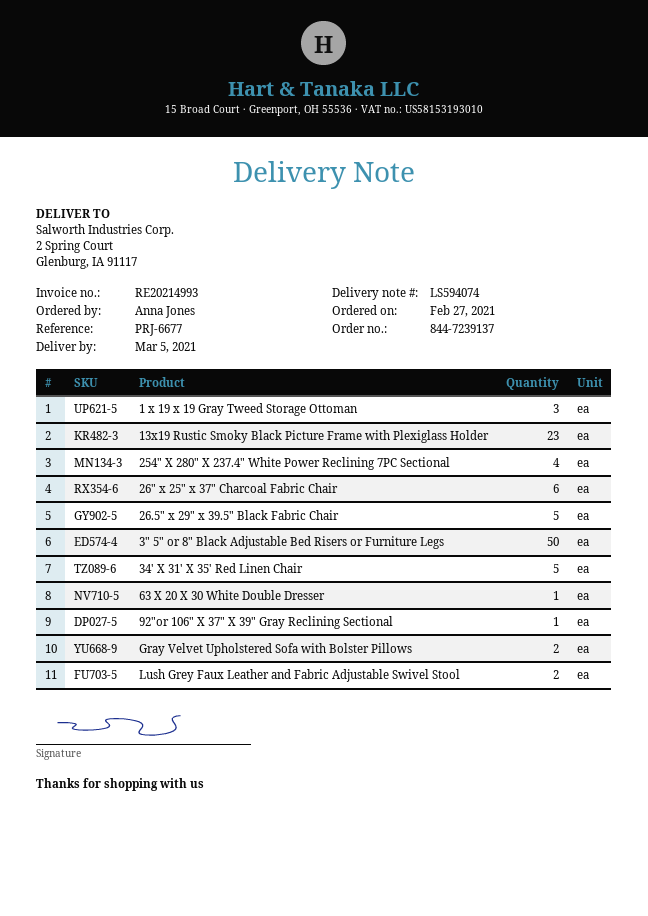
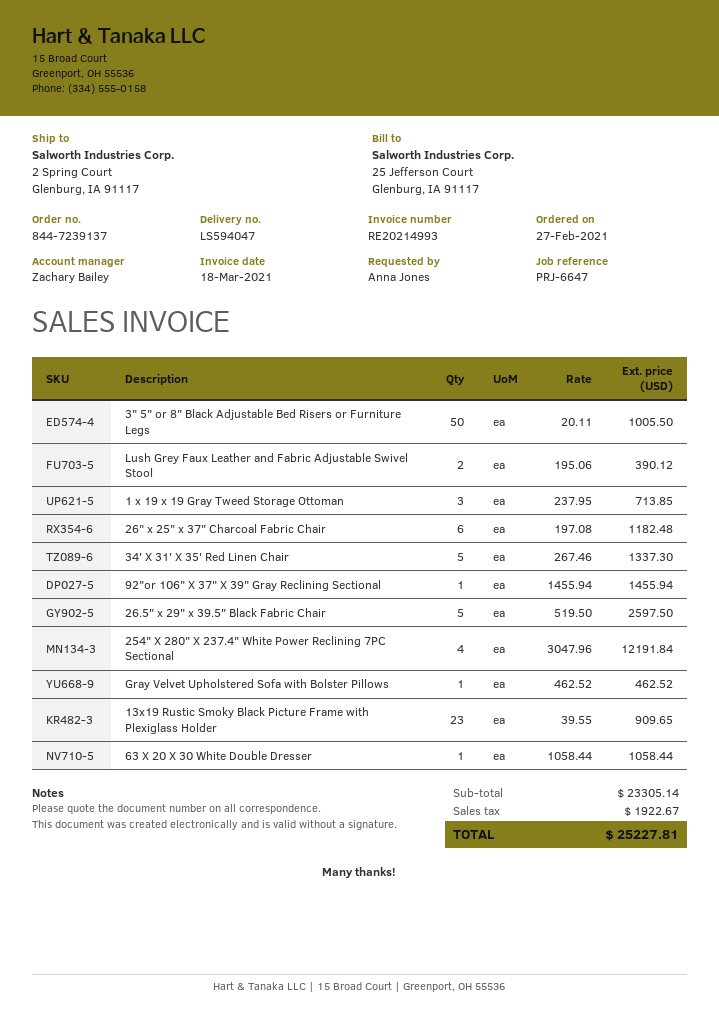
delivery note number: LS594074 -> LS594047
reference: PRJ-6677 -> PRJ-6647
Gray Velvet Upholstered Sofa with Bolster Pillows: 2 -> 1

